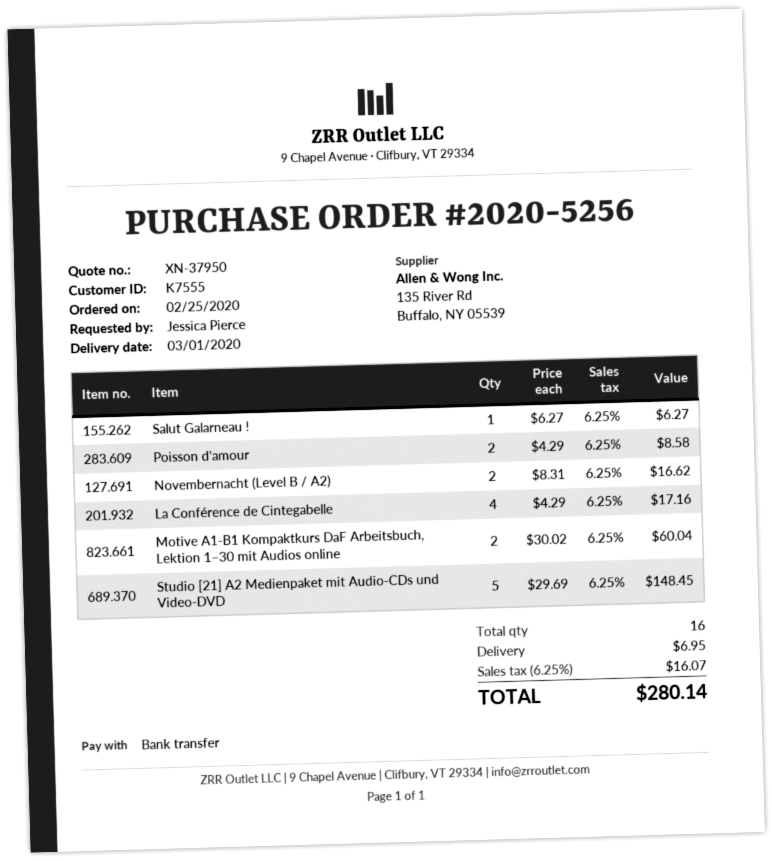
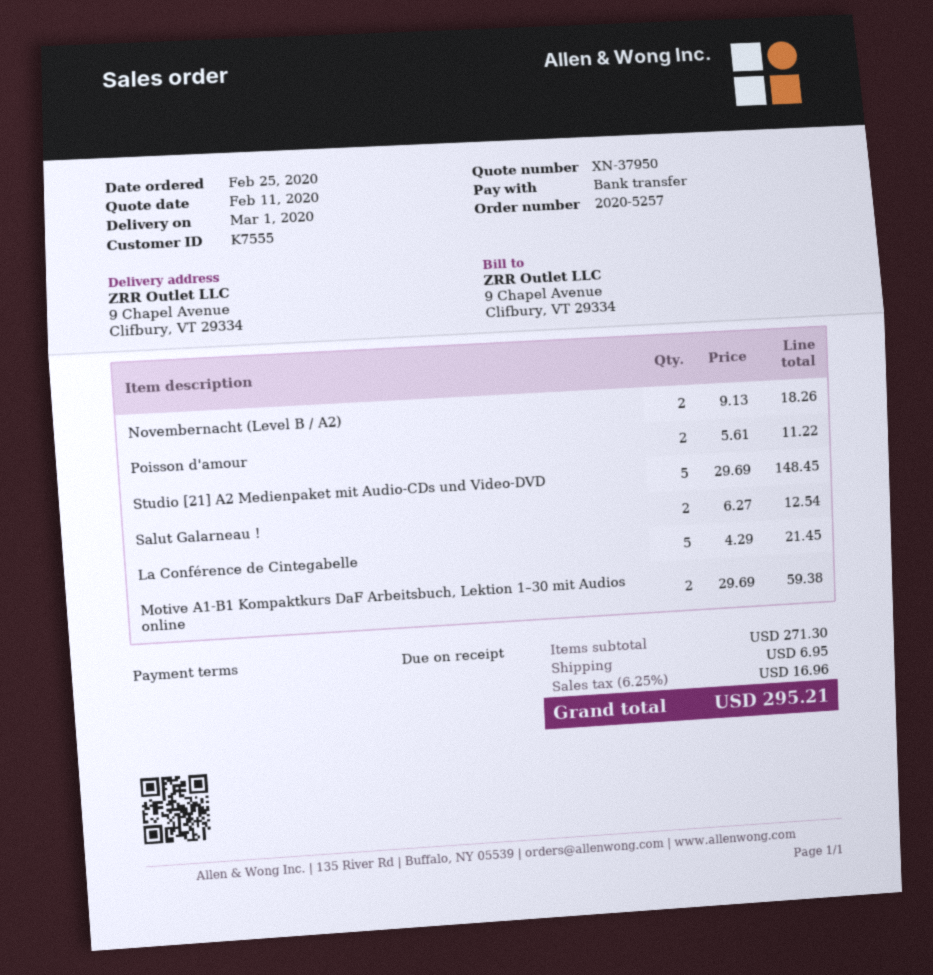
order number: 2020-5256 -> 2020-5257
Salut Galarneau !: 1 x 6.27 = 6.27 -> 2 x 6.27 = 12.54
Poisson d'amour: 2 x 4.29 = 8.58 -> 2 x 5.61 = 11.22
Novembernacht (Level B / A2): 2 x 8.31 = 16.62 -> 2 x 9.13 = 18.26
La Conférence de Cintegabelle: 4 x 4.29 = 17.16 -> 5 x 4.29 = 21.45
Motive A1-B1 Kompaktkurs DaF Arbeitsbuch, Lektion 1–30 mit Audios online: 2 x 30.02 = 60.04 -> 2 x 29.69 = 59.38
tax: 6.25% = 16.07 -> 6.25% = 16.96
total: 280.14 -> 295.21

